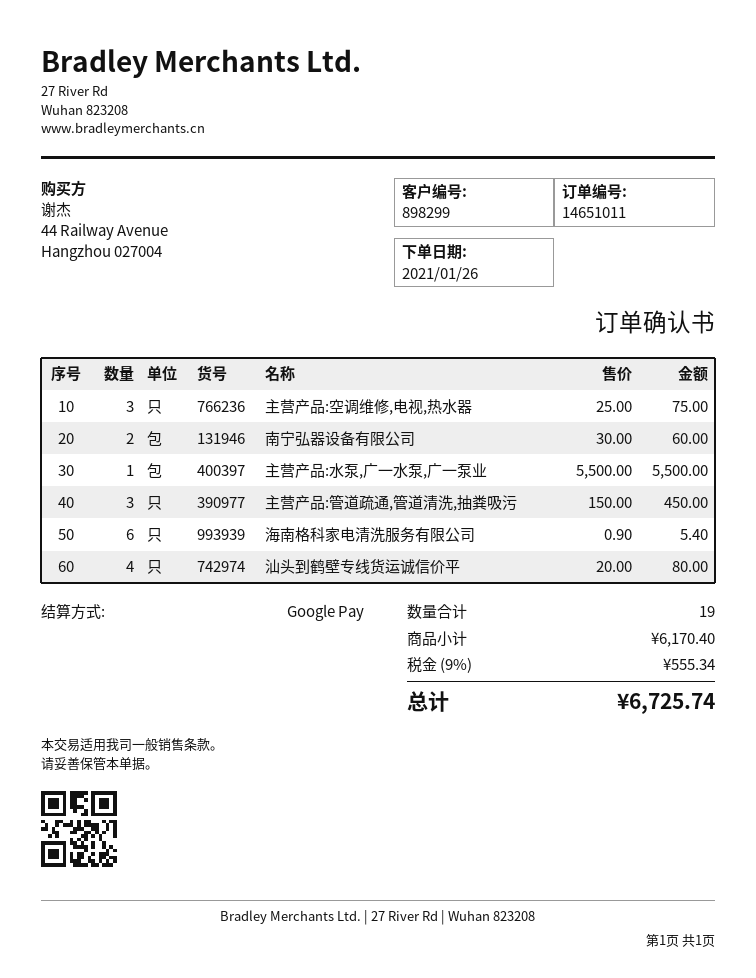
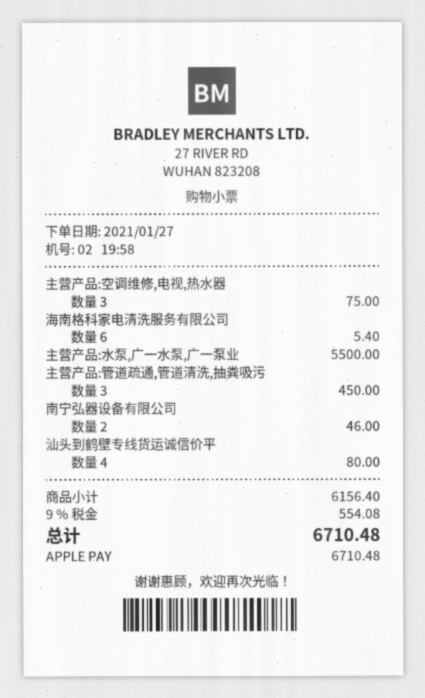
order date: 2021-01-26 -> 2021-01-27
payment method: Google Pay -> Apple Pay
南宁弘器设备有限公司: 2 for 60.00 -> 2 for 46.00
subtotal: 6170.40 -> 6156.40
tax: 9% = 555.34 -> 9% = 554.08
total: 6725.74 -> 6710.48

